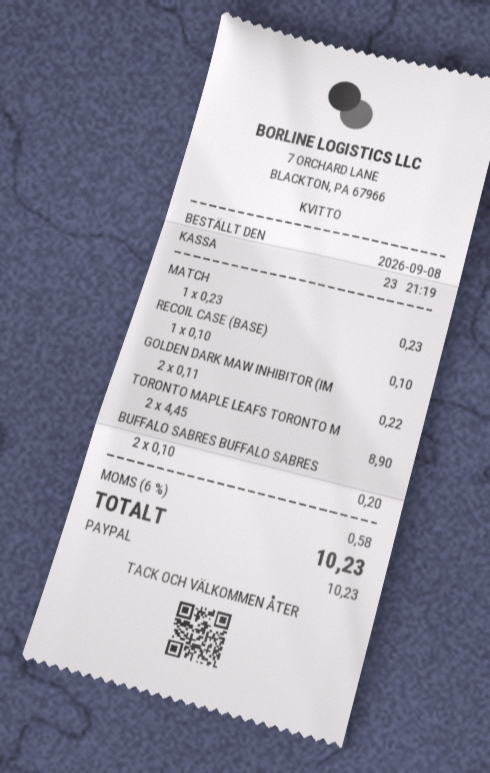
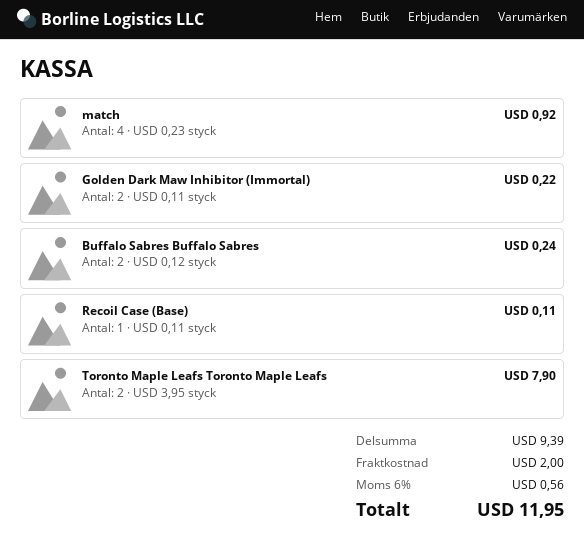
MATCH: 1 x 0.23 = 0.23 -> 4 x 0.23 = 0.92
RECOIL CASE (BASE): 1 x 0.10 = 0.10 -> 1 x 0.11 = 0.11
TORONTO MAPLE LEAFS TORONTO M: 2 x 4.45 = 8.90 -> 2 x 3.95 = 7.90
BUFFALO SABRES BUFFALO SABRES: 2 x 0.10 = 0.20 -> 2 x 0.12 = 0.24
shipping: none -> 2.00
tax: 6% = 0.58 -> 6% = 0.56
total: 10.23 -> 11.95

